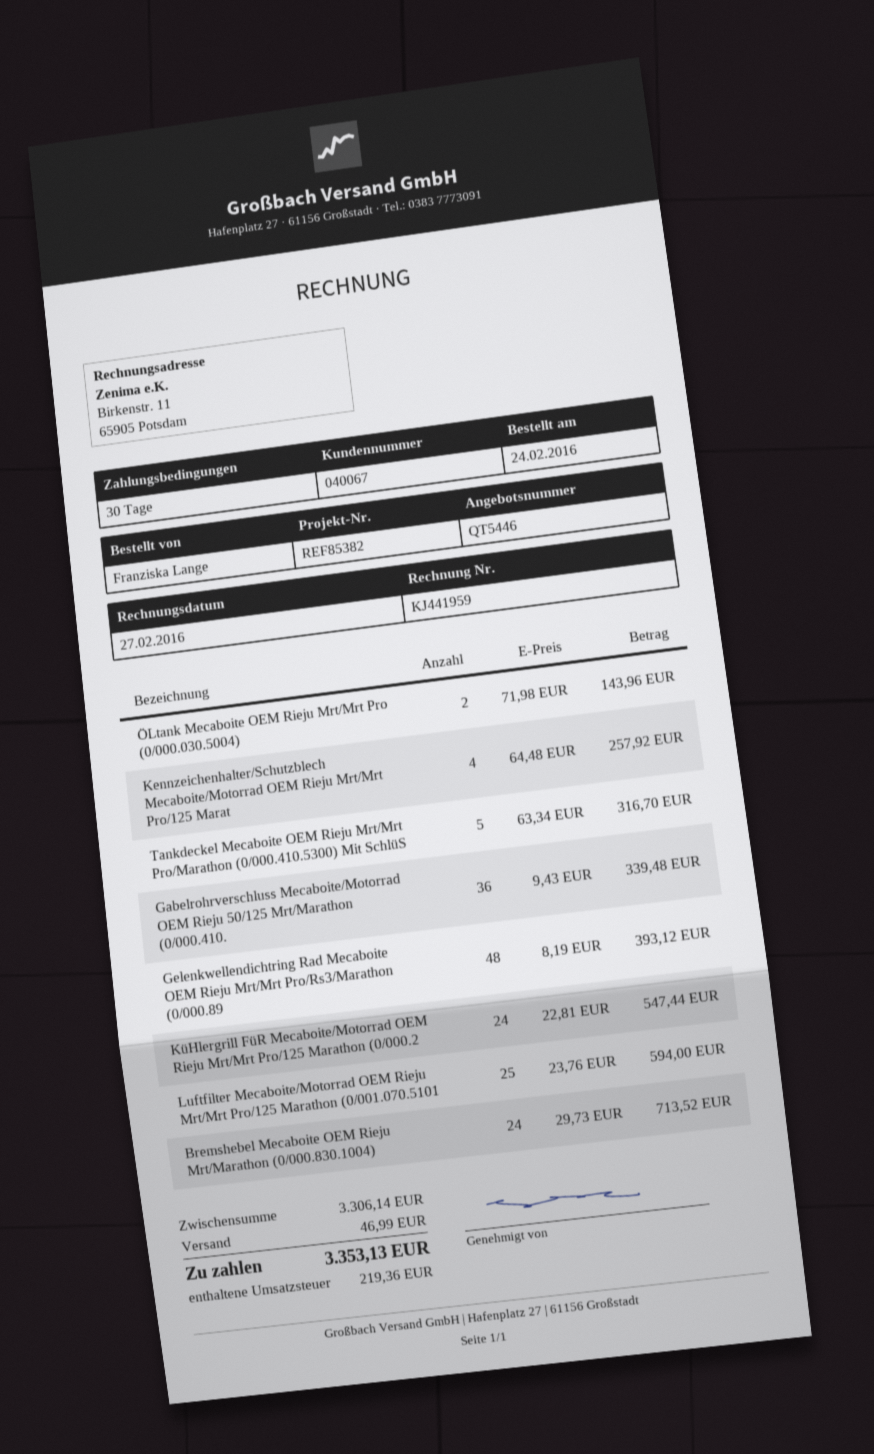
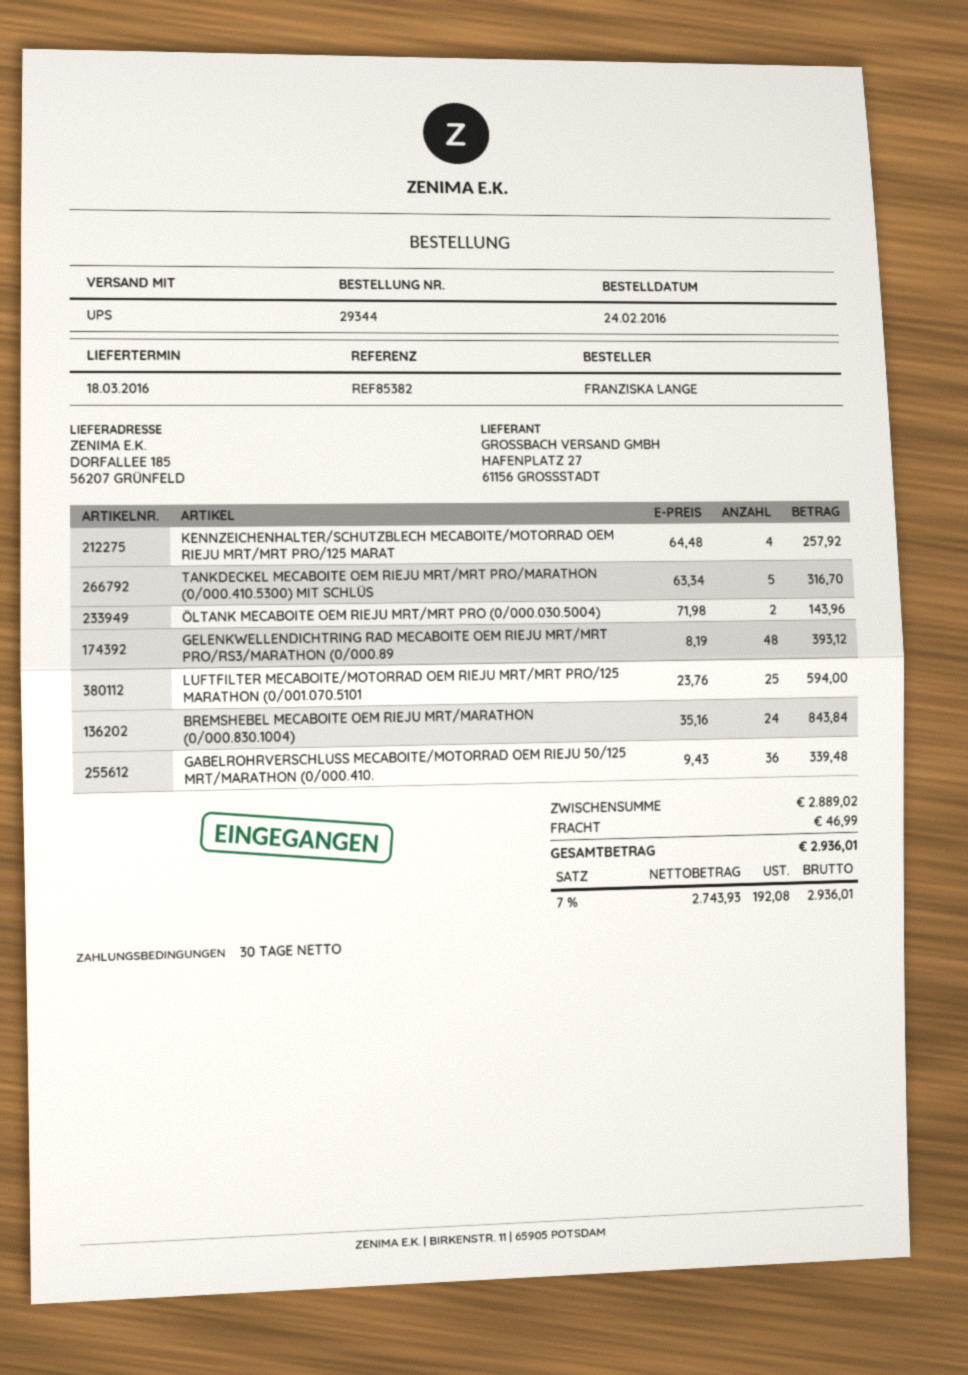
KüHlergrill FüR Mecaboite/Motorrad OEM Rieju Mrt/Mrt Pro/125 Marathon (0/000.2: 24 x 22.81 = 547.44 -> none
Bremshebel Mecaboite OEM Rieju Mrt/Marathon (0/000.830.1004): 24 x 29.73 = 713.52 -> 24 x 35.16 = 843.84
subtotal: 3306.14 -> 2889.02
tax: 219.36 -> 192.08
total: 3353.13 -> 2936.01

